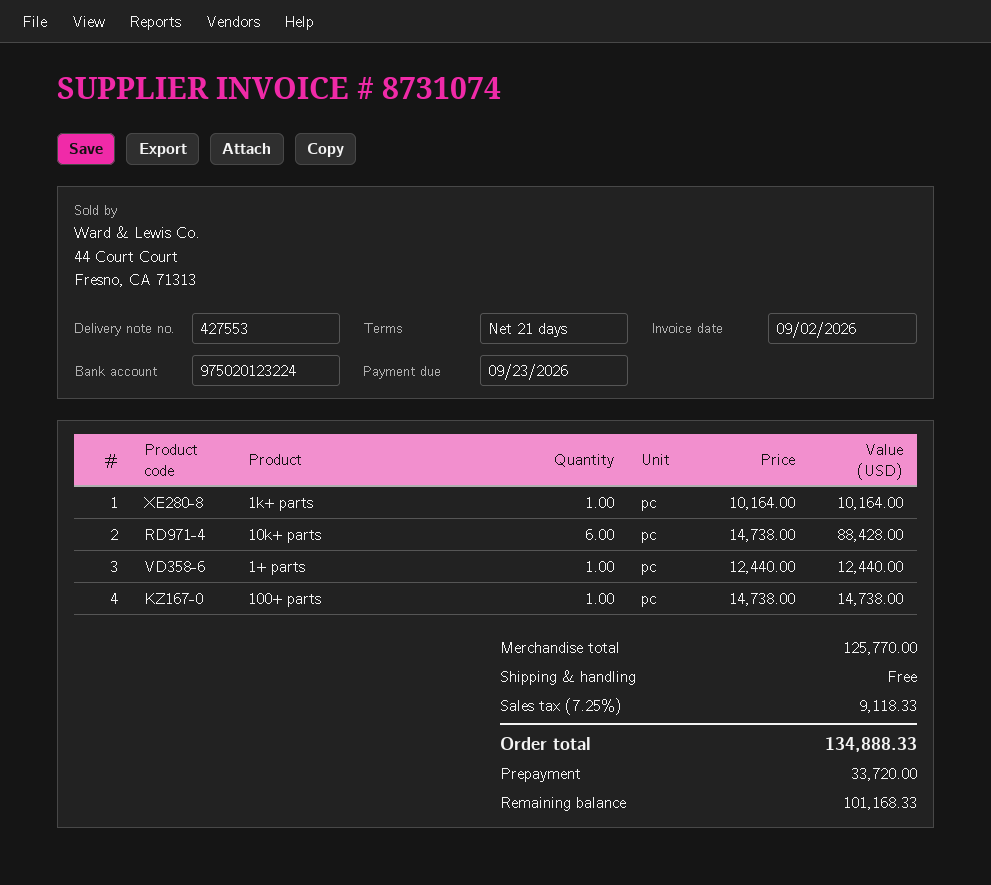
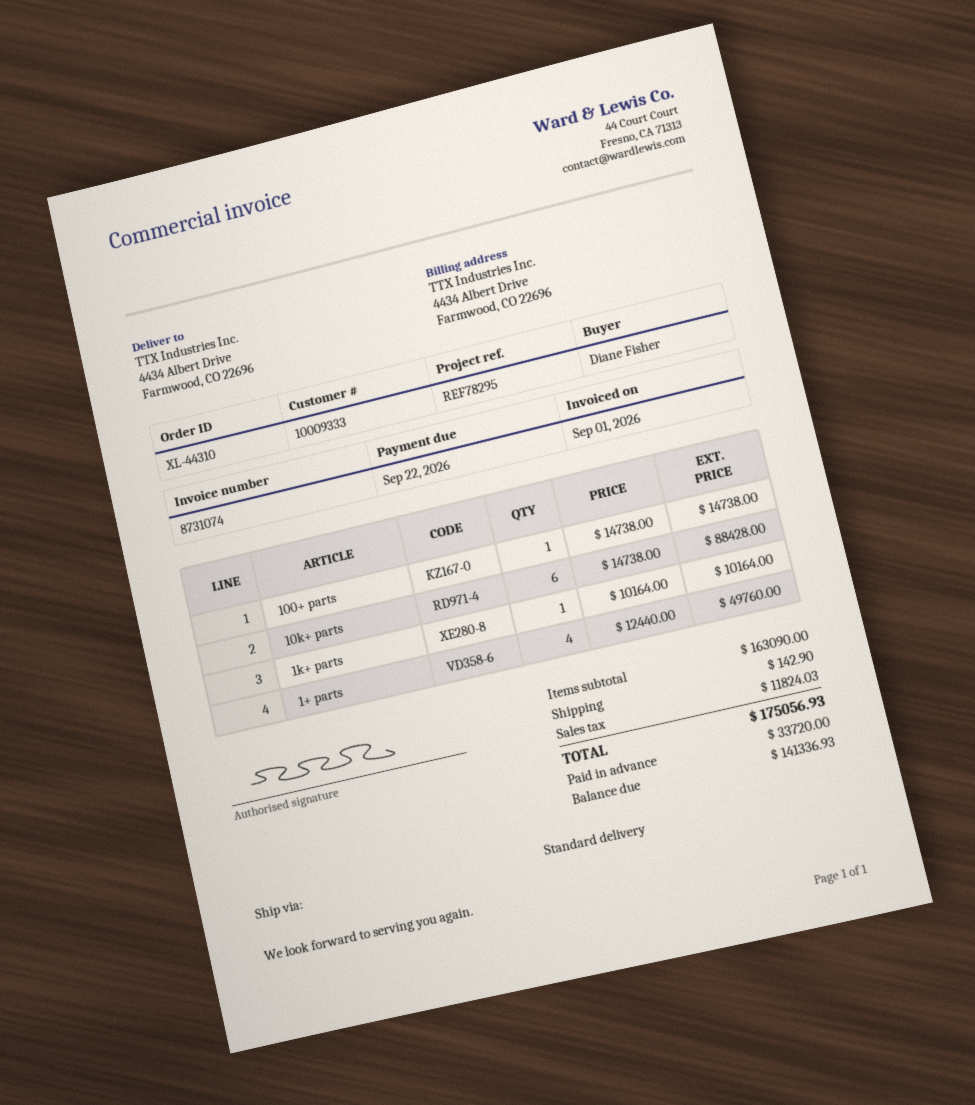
invoice date: 2026-09-02 -> 2026-09-01
due date: 2026-09-23 -> 2026-09-22
1+ parts: 1 x 12440.00 = 12440.00 -> 4 x 12440.00 = 49760.00
subtotal: 125770.00 -> 163090.00
shipping: 0.00 -> 142.90
tax: 9118.33 -> 11824.03
total: 134888.33 -> 175056.93
balance: 101168.33 -> 141336.93

